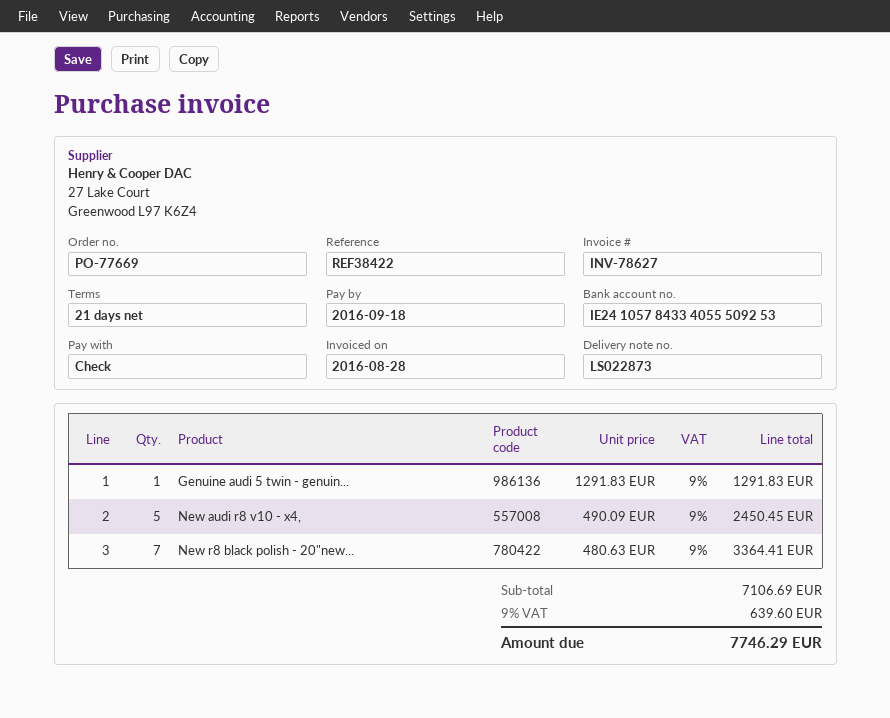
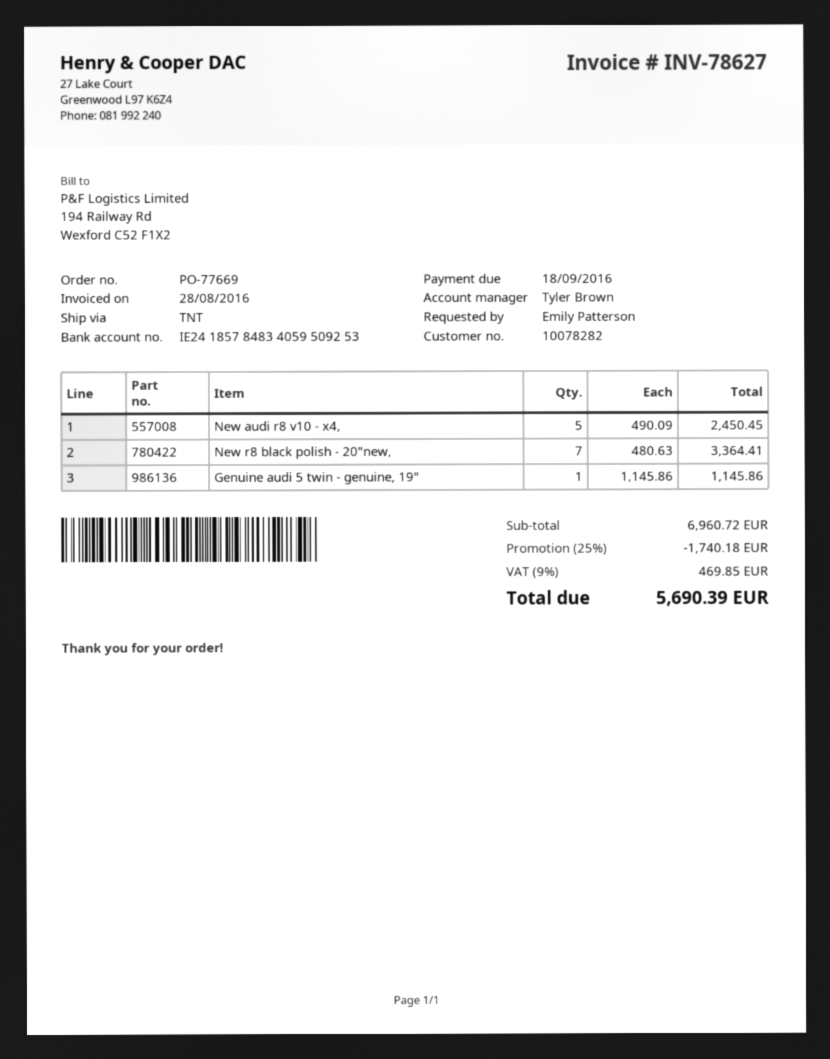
bank account: IE24105784334055509253 -> IE24185784834059509253
Genuine audi 5 twin - genuin...: 1 x 1291.83 = 1291.83 -> 1 x 1145.86 = 1145.86
subtotal: 7106.69 -> 6960.72
discount: none -> 25% = 1740.18
tax: 9% = 639.60 -> 9% = 469.85
total: 7746.29 -> 5690.39

